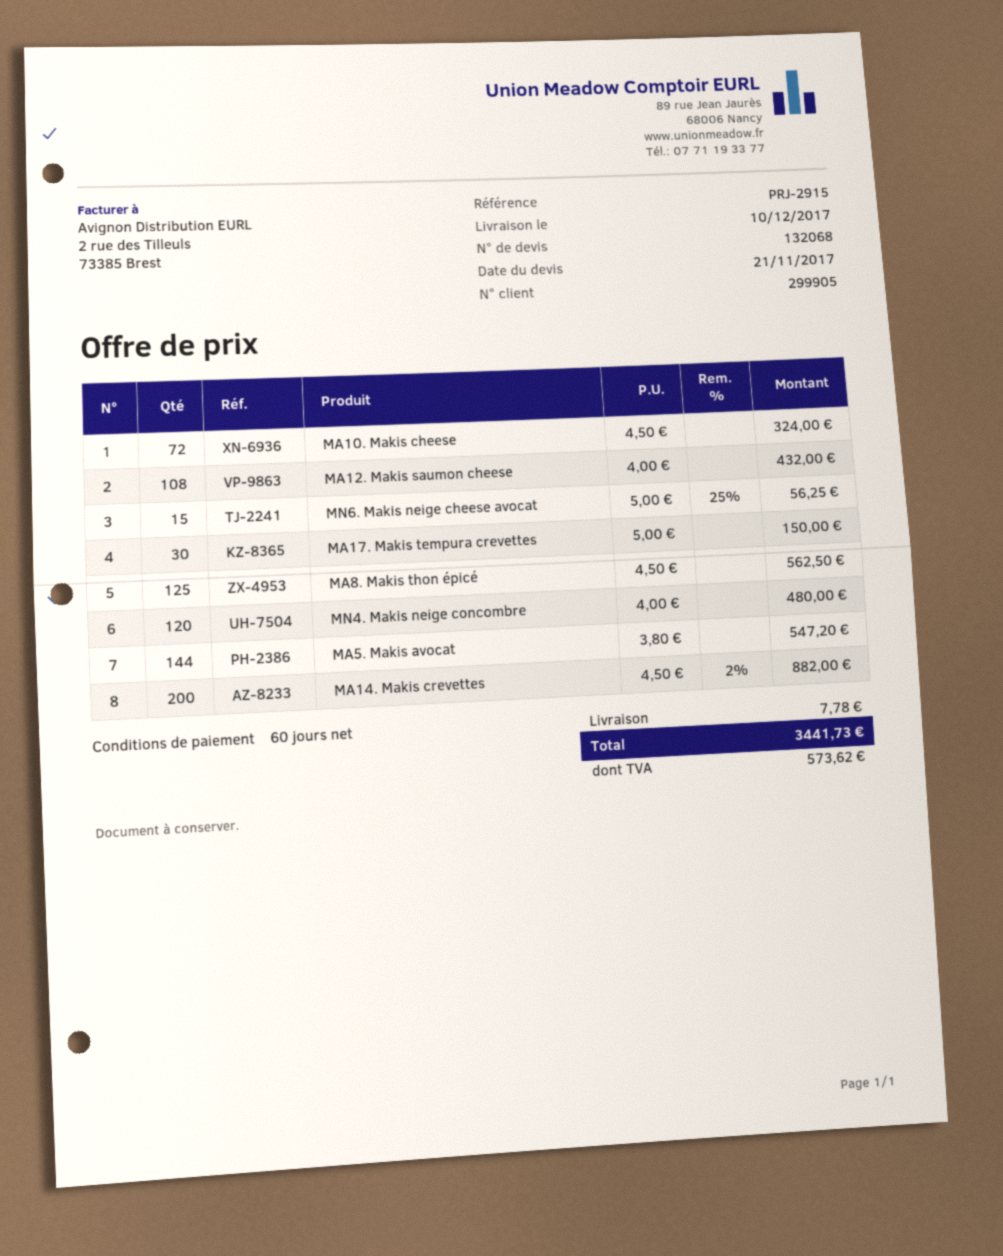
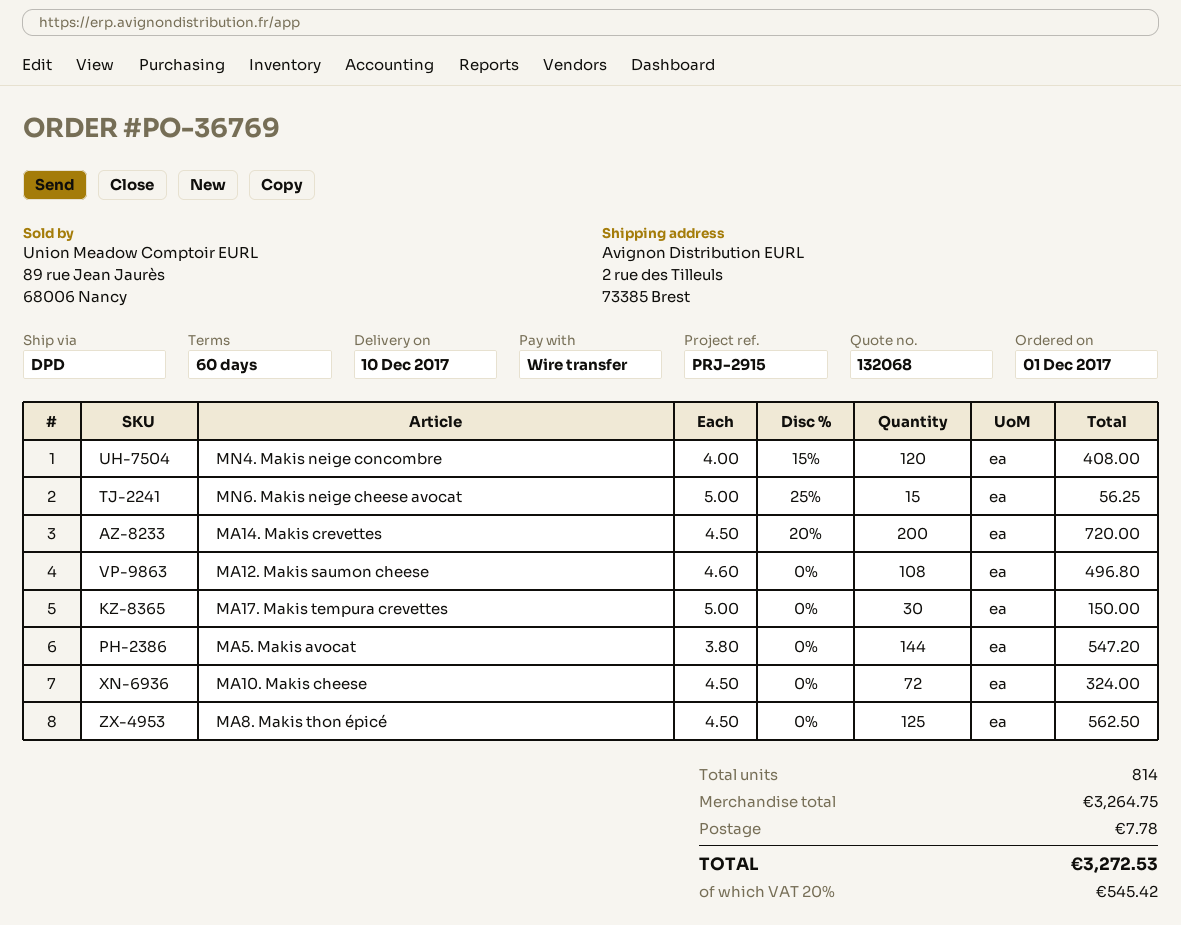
MA12. Makis saumon cheese: 108 x 4.00 = 432.00 -> 108 x 4.60 = 496.80
MN4. Makis neige concombre: 120 x 4.00 = 480.00 -> 120 x 4.00 - 15% = 408.00
MA14. Makis crevettes: 200 x 4.50 - 2% = 882.00 -> 200 x 4.50 - 20% = 720.00
tax: 573.62 -> 545.42
total: 3441.73 -> 3272.53

